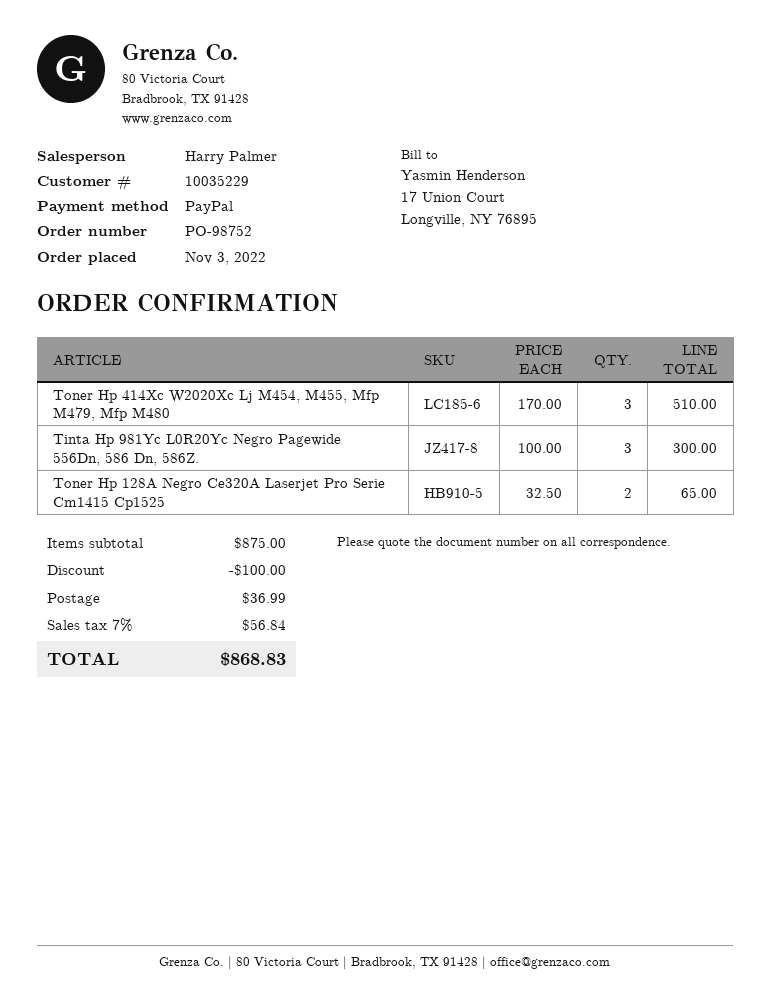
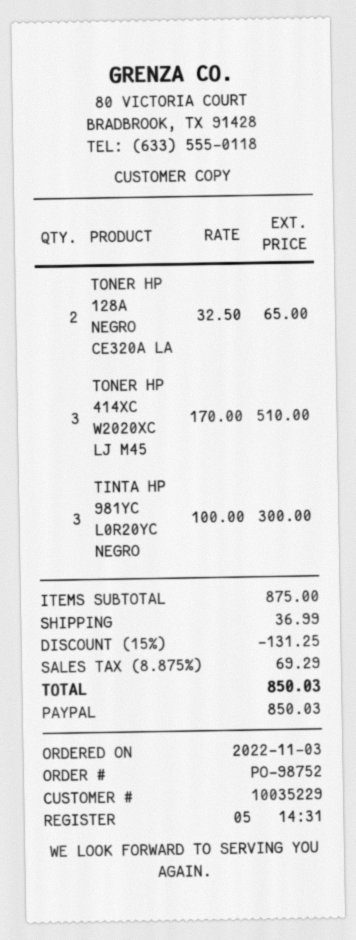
discount: 100.00 -> 131.25
tax: 7% = 56.84 -> 8.875% = 69.29
total: 868.83 -> 850.03

